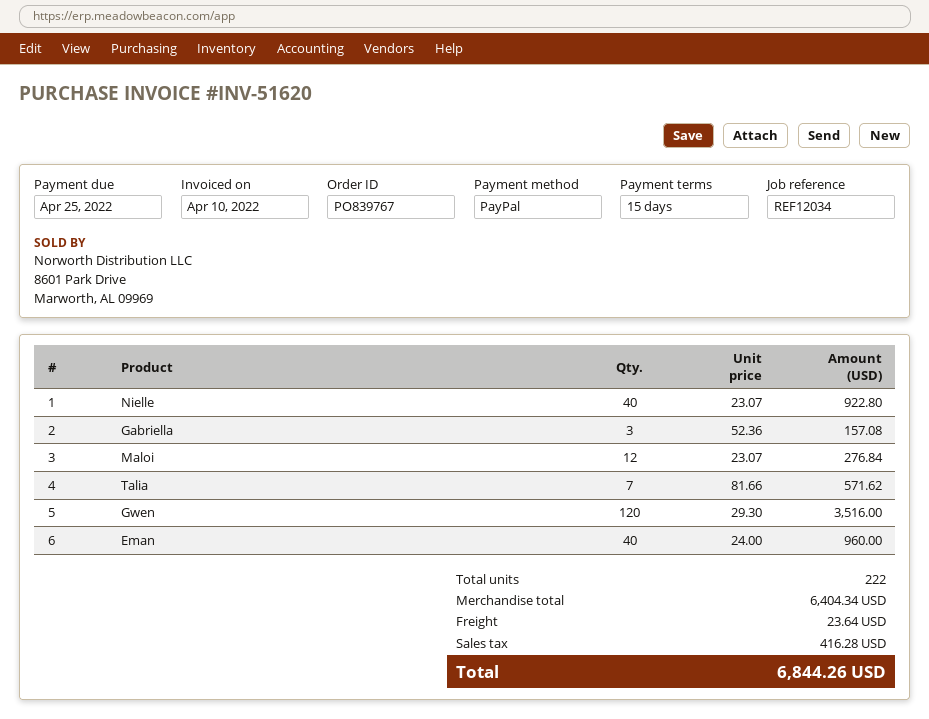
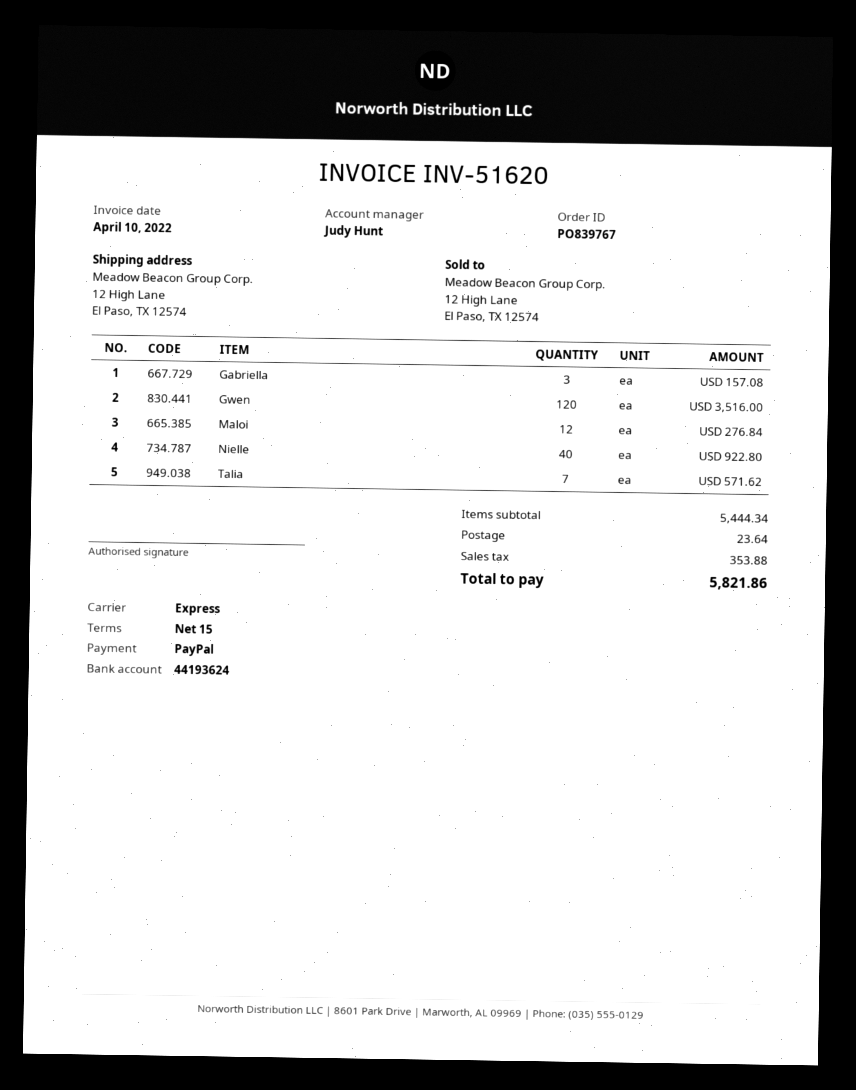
Eman: 40 for 960.00 -> none
subtotal: 6404.34 -> 5444.34
tax: 416.28 -> 353.88
total: 6844.26 -> 5821.86

